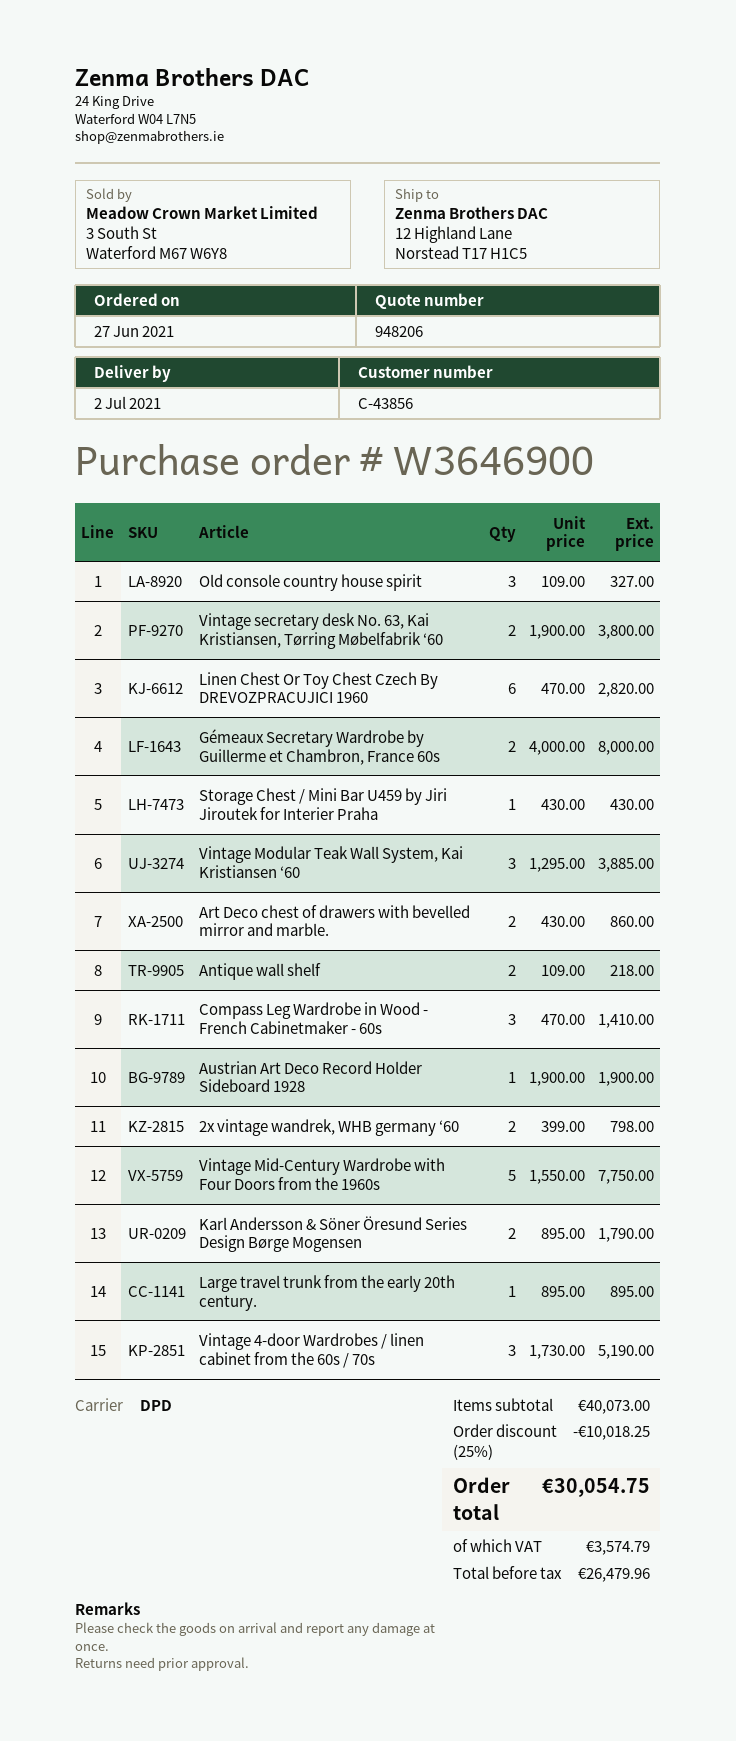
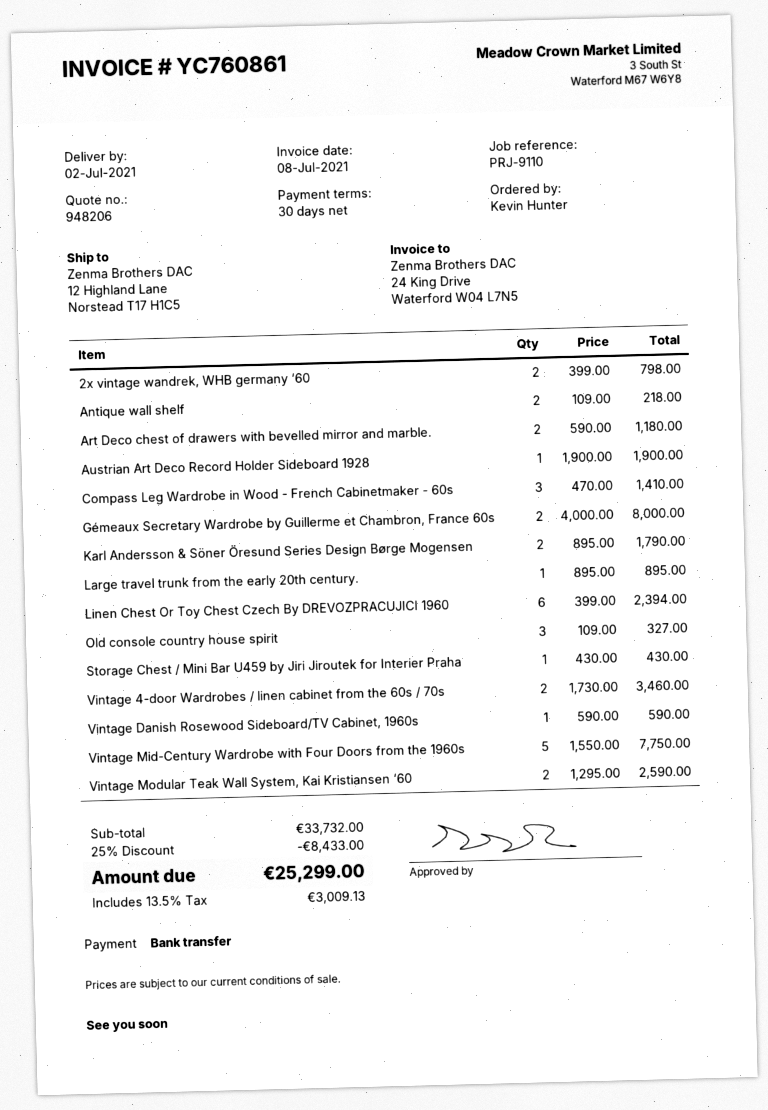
Vintage secretary desk No. 63, Kai Kristiansen, Tørring Møbelfabrik ‘60: 2 x 1900.00 = 3800.00 -> none
Linen Chest Or Toy Chest Czech By DREVOZPRACUJICI 1960: 6 x 470.00 = 2820.00 -> 6 x 399.00 = 2394.00
Vintage Modular Teak Wall System, Kai Kristiansen ‘60: 3 x 1295.00 = 3885.00 -> 2 x 1295.00 = 2590.00
Art Deco chest of drawers with bevelled mirror and marble.: 2 x 430.00 = 860.00 -> 2 x 590.00 = 1180.00
Vintage 4-door Wardrobes / linen cabinet from the 60s / 70s: 3 x 1730.00 = 5190.00 -> 2 x 1730.00 = 3460.00
Vintage Danish Rosewood Sideboard/TV Cabinet, 1960s: none -> 1 x 590.00 = 590.00
subtotal: 40073.00 -> 33732.00
discount: 25% = 10018.25 -> 25% = 8433.00
tax: 3574.79 -> 3009.13
total: 30054.75 -> 25299.00

